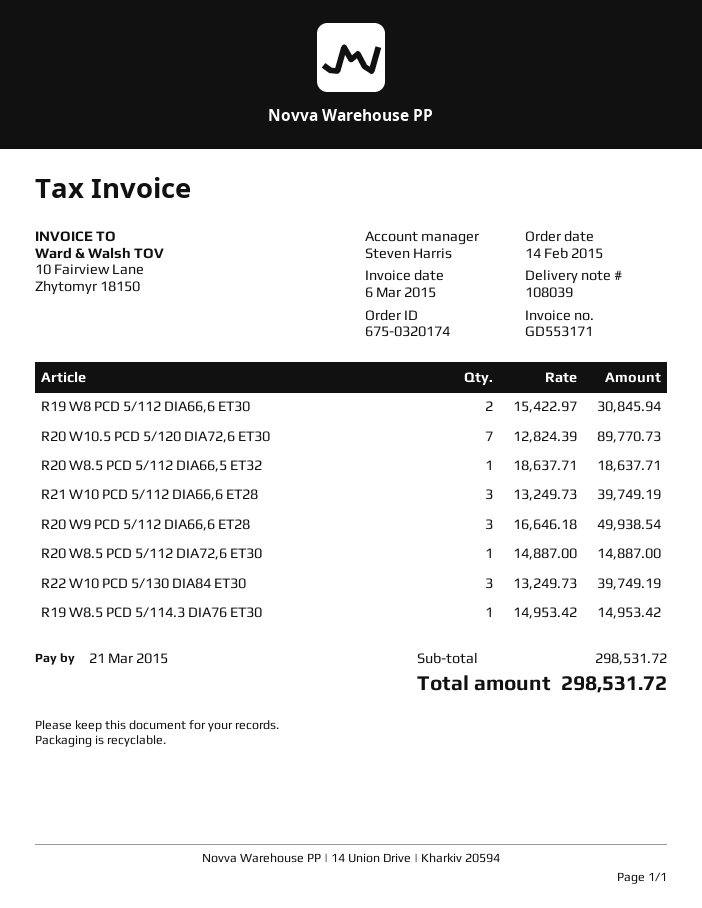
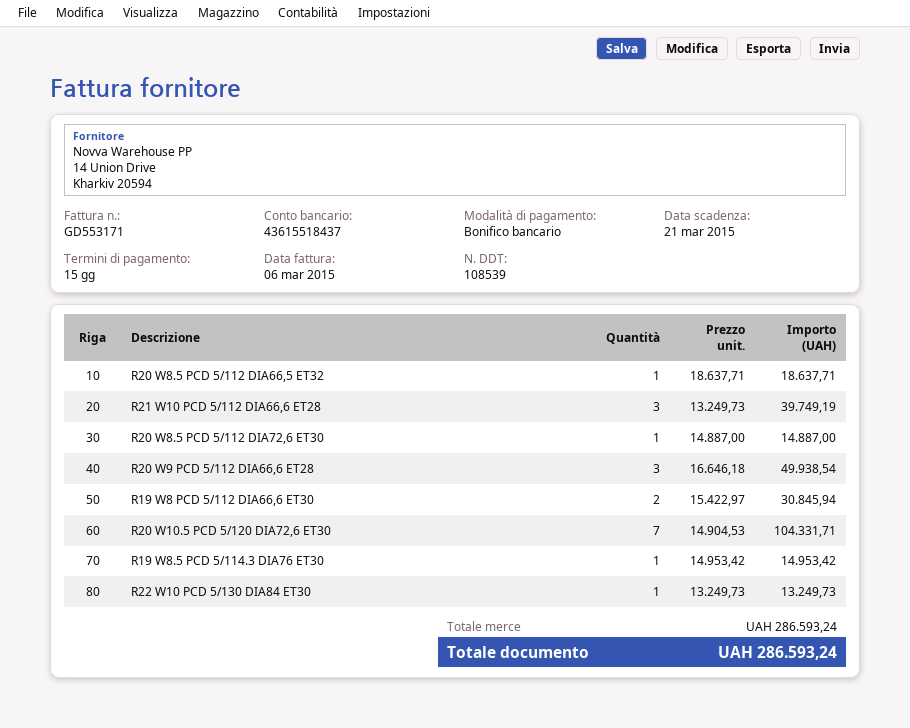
delivery note number: 108039 -> 108539
R20 W10.5 PCD 5/120 DIA72,6 ET30: 7 x 12824.39 = 89770.73 -> 7 x 14904.53 = 104331.71
R22 W10 PCD 5/130 DIA84 ET30: 3 x 13249.73 = 39749.19 -> 1 x 13249.73 = 13249.73
subtotal: 298531.72 -> 286593.24
total: 298531.72 -> 286593.24

